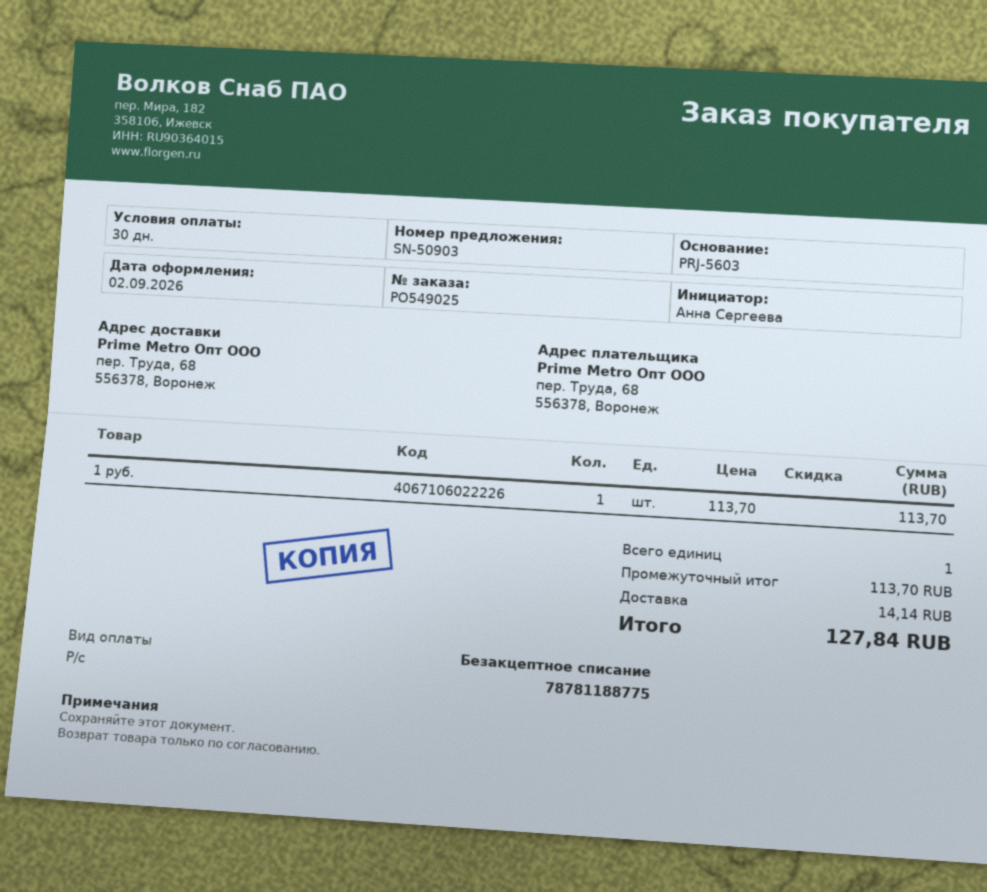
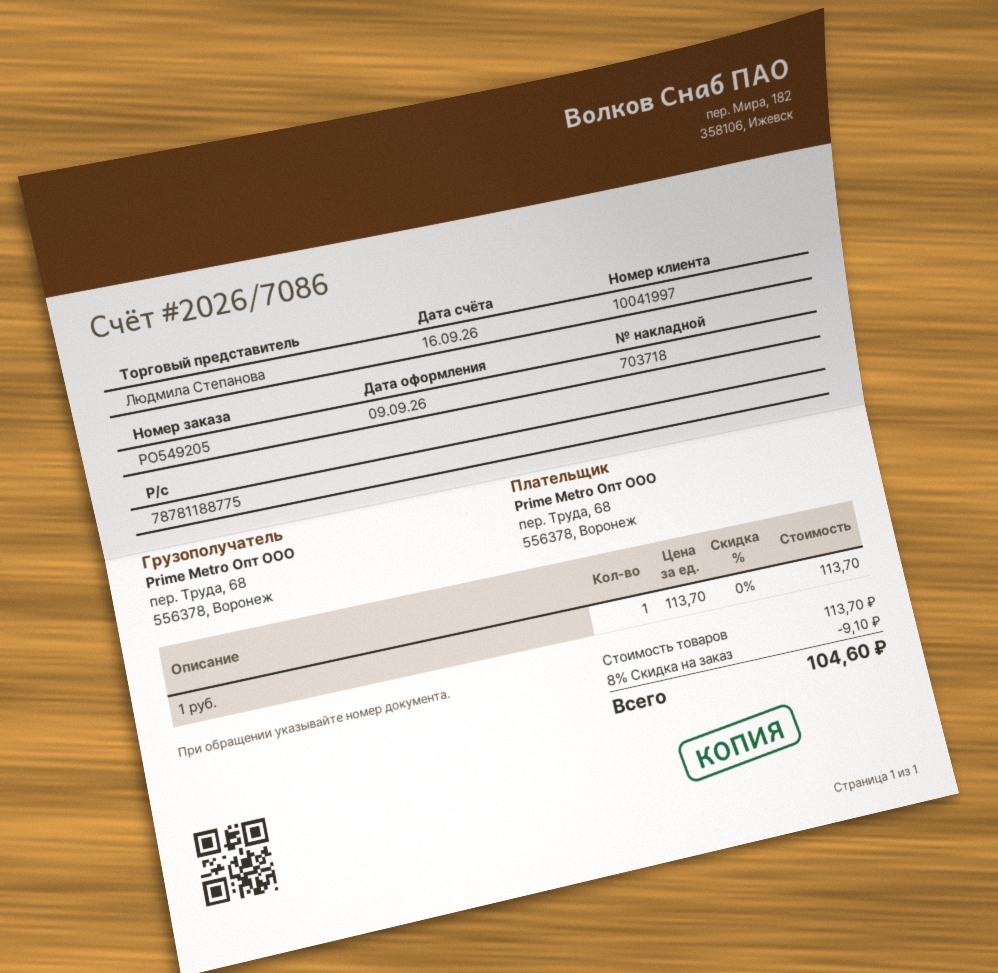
order number: PO549025 -> PO549205
order date: 2026-09-02 -> 2026-09-09
discount: none -> 8% = 9.10
shipping: 14.14 -> none
total: 127.84 -> 104.60

